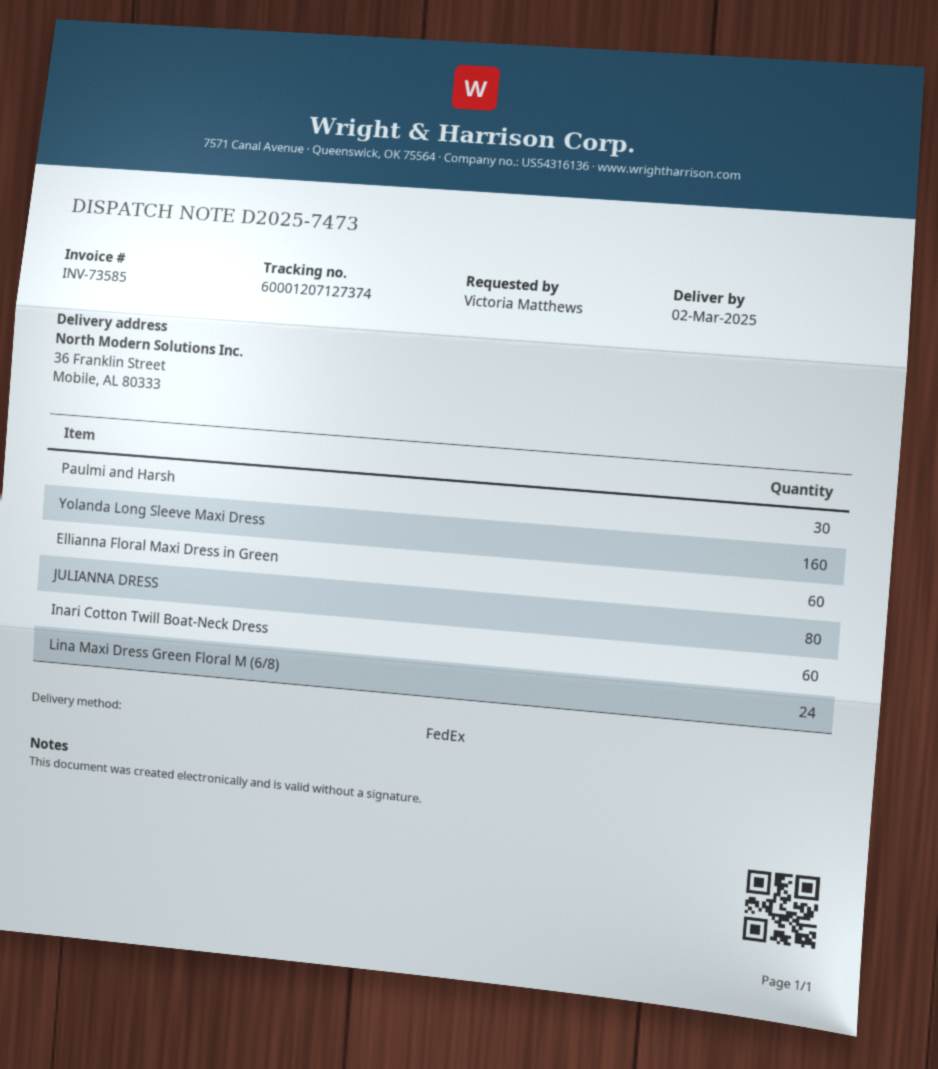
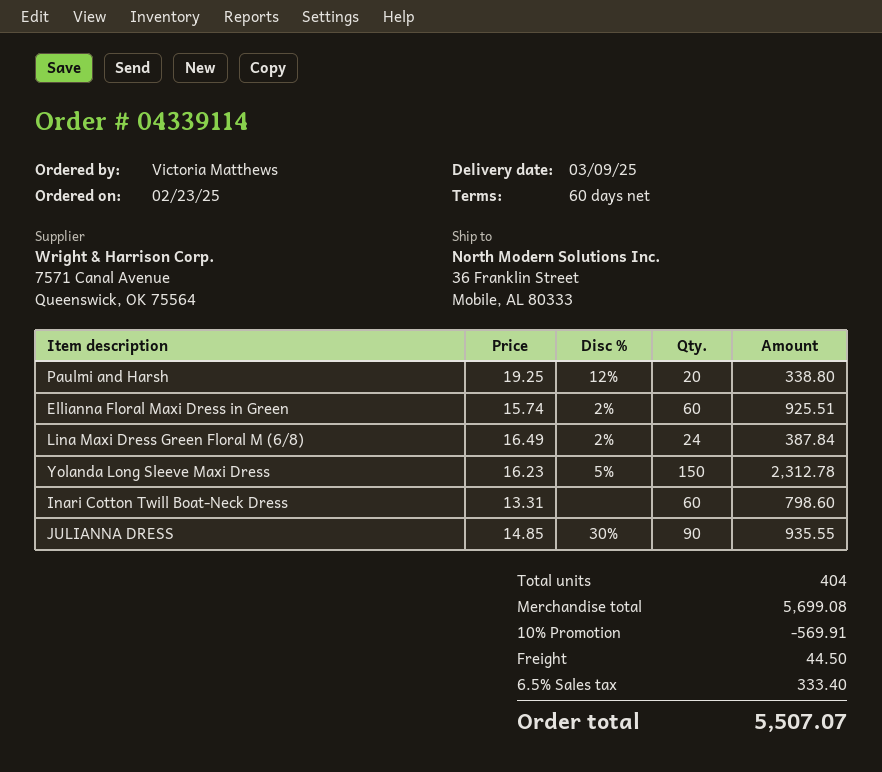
delivery date: 2025-03-02 -> 2025-03-09
Paulmi and Harsh: 30 -> 20
Yolanda Long Sleeve Maxi Dress: 160 -> 150
JULIANNA DRESS: 80 -> 90

